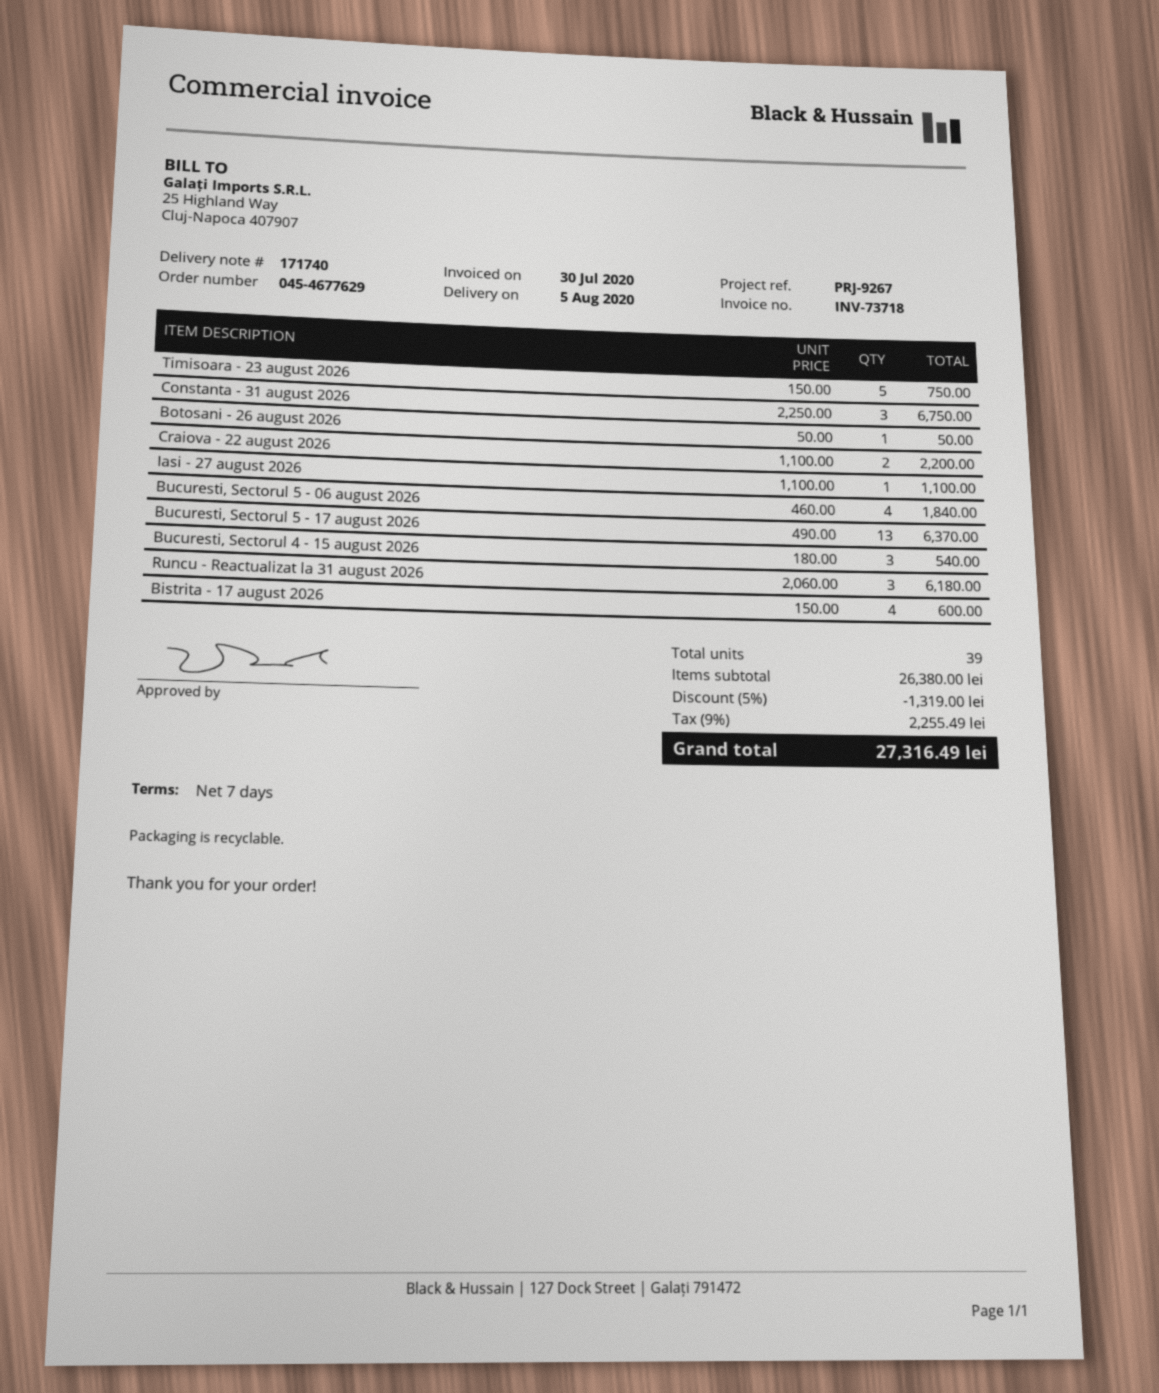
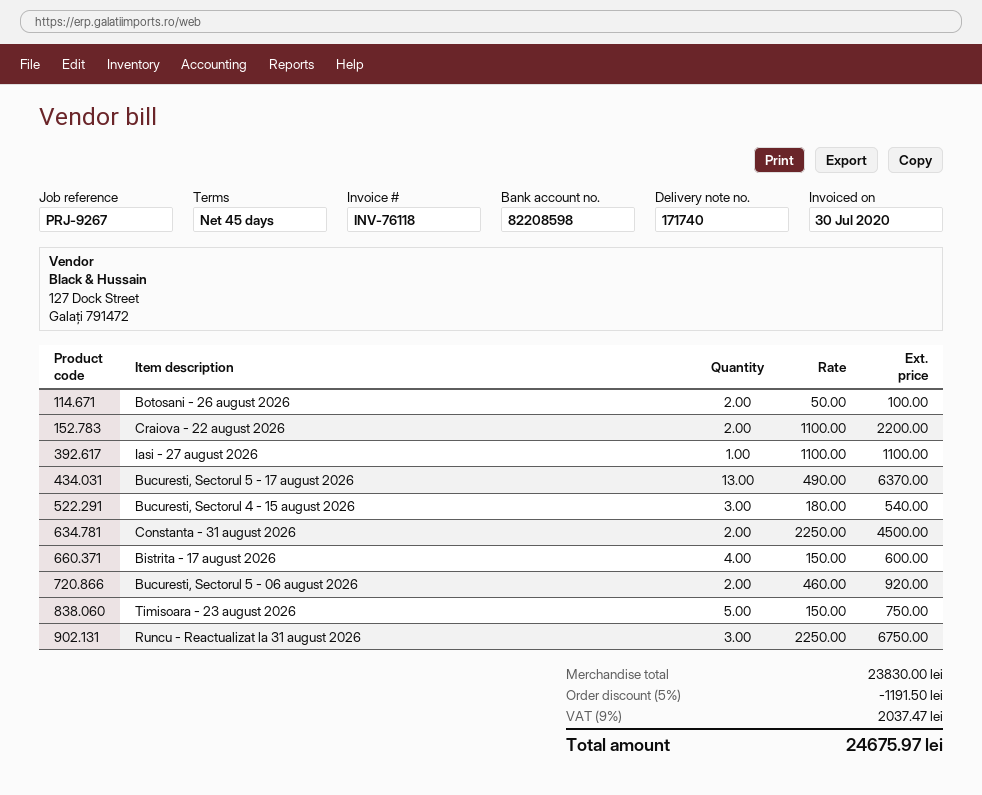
invoice number: INV-73718 -> INV-76118
payment terms: 7 days -> 45 days
Constanta - 31 august 2026: 3 x 2250.00 = 6750.00 -> 2 x 2250.00 = 4500.00
Botosani - 26 august 2026: 1 x 50.00 = 50.00 -> 2 x 50.00 = 100.00
Bucuresti, Sectorul 5 - 06 august 2026: 4 x 460.00 = 1840.00 -> 2 x 460.00 = 920.00
Runcu - Reactualizat la 31 august 2026: 3 x 2060.00 = 6180.00 -> 3 x 2250.00 = 6750.00
subtotal: 26380.00 -> 23830.00
discount: 5% = 1319.00 -> 5% = 1191.50
tax: 9% = 2255.49 -> 9% = 2037.47
total: 27316.49 -> 24675.97

